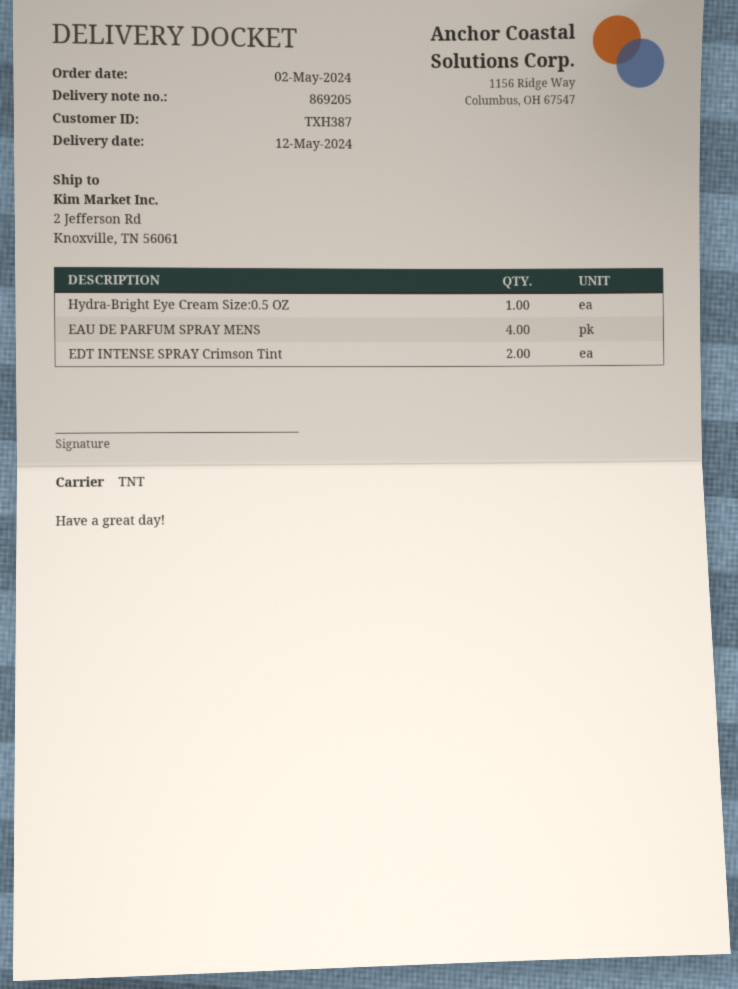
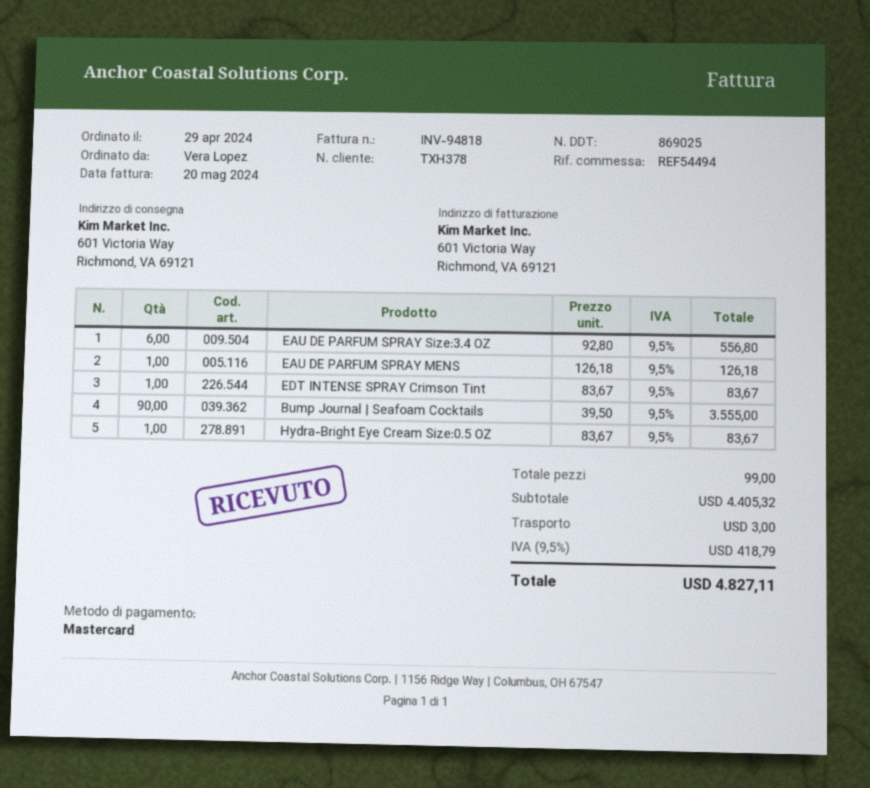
order date: 2024-05-02 -> 2024-04-29
delivery note number: 869205 -> 869025
customer number: TXH387 -> TXH378
ship to: 2 Jefferson Rd, Knoxville, TN 56061 -> 601 Victoria Way, Richmond, VA 69121
EAU DE PARFUM SPRAY MENS: 4 -> 1
EDT INTENSE SPRAY Crimson Tint: 2 -> 1
EAU DE PARFUM SPRAY Size:3.4 OZ: none -> 6
Bump Journal | Seafoam Cocktails: none -> 90

